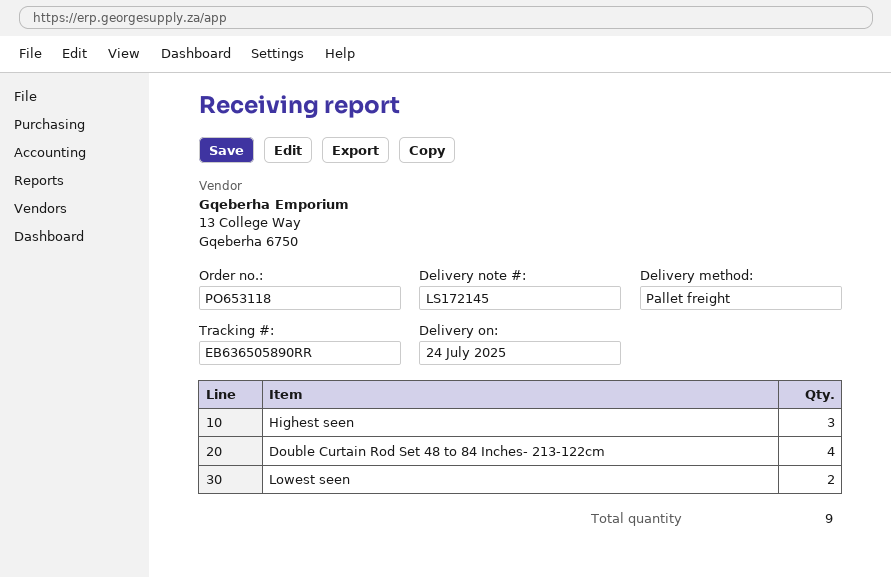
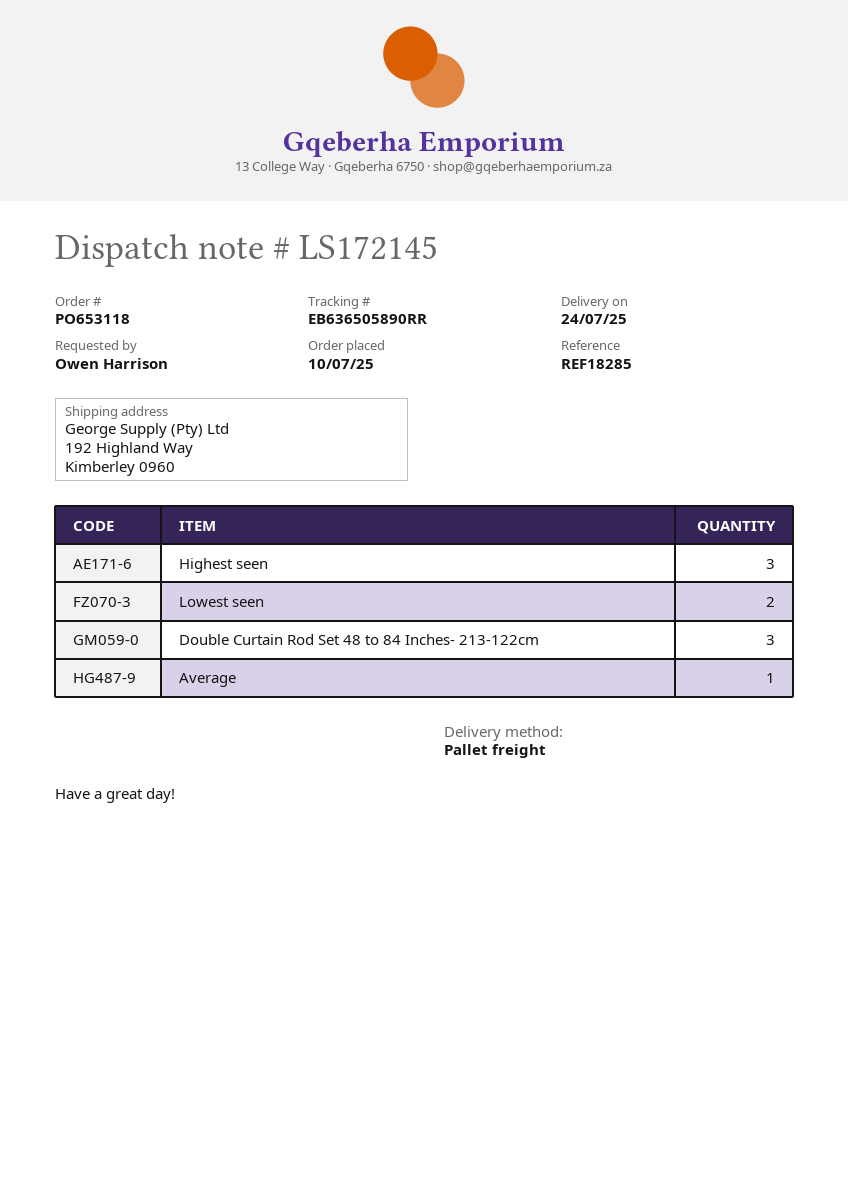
Double Curtain Rod Set 48 to 84 Inches- 213-122cm: 4 -> 3
Average: none -> 1

